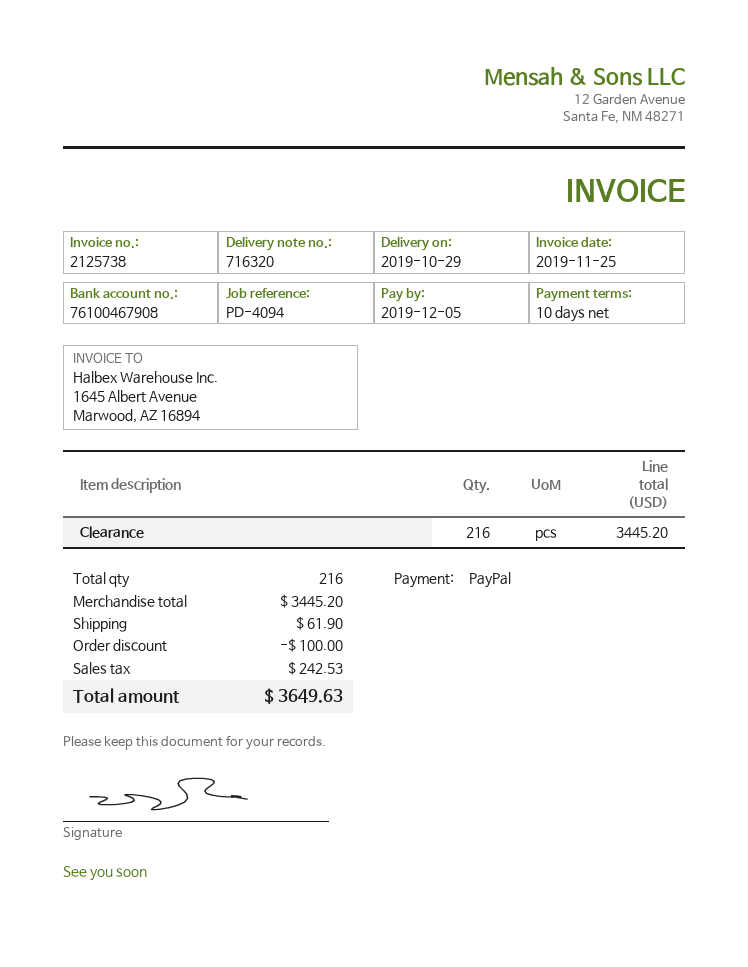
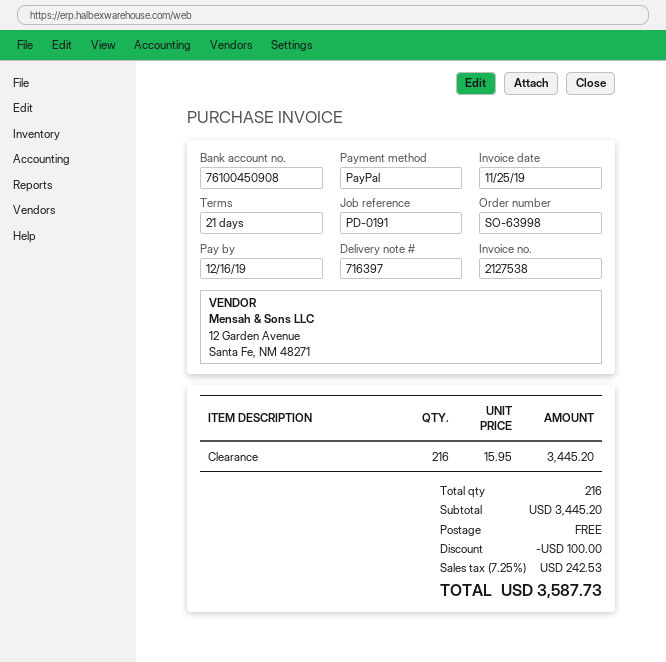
delivery note number: 716320 -> 716397
invoice number: 2125738 -> 2127538
payment terms: 10 days -> 21 days
due date: 2019-12-05 -> 2019-12-16
reference: PD-4094 -> PD-0191
bank account: 76100467908 -> 76100450908
shipping: 61.90 -> 0.00
total: 3649.63 -> 3587.73

